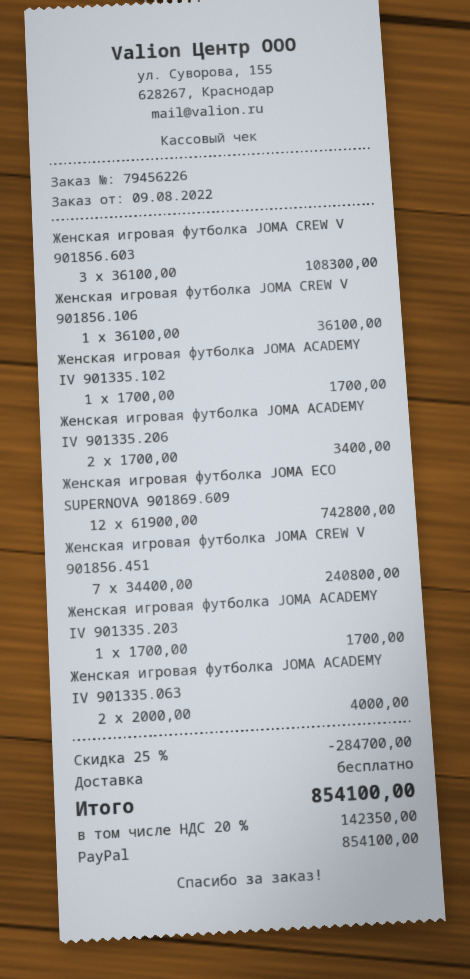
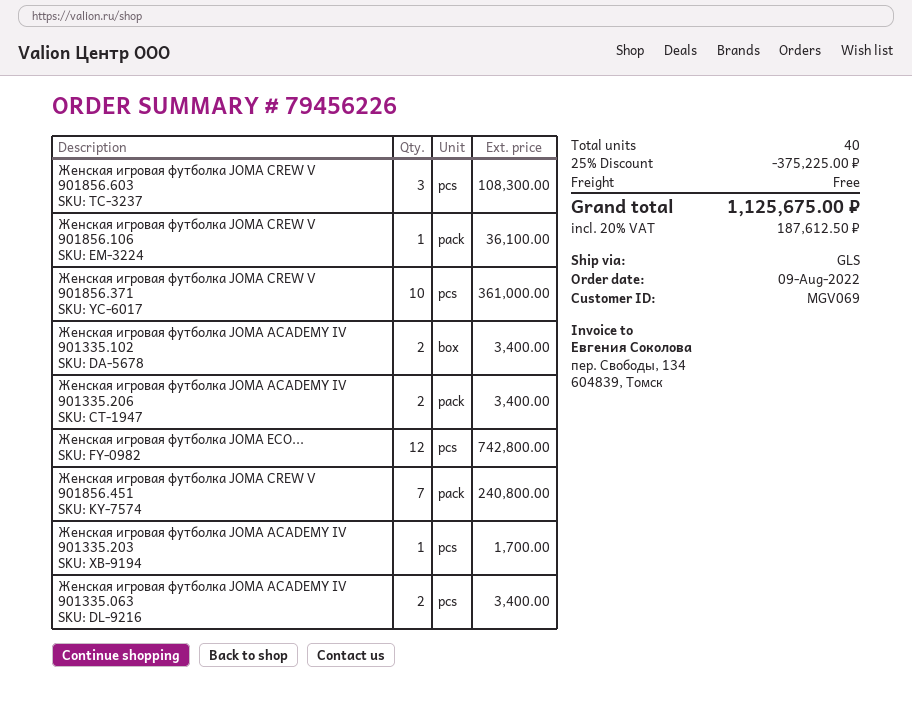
Женская игровая футболка JOMA ACADEMY IV 901335.102: 1 for 1700.00 -> 2 for 3400.00
Женская игровая футболка JOMA ACADEMY IV 901335.063: 2 for 4000.00 -> 2 for 3400.00
Женская игровая футболка JOMA CREW V 901856.371: none -> 10 for 361000.00
discount: 25% = 284700.00 -> 25% = 375225.00
tax: 20% = 142350.00 -> 20% = 187612.50
total: 854100.00 -> 1125675.00

